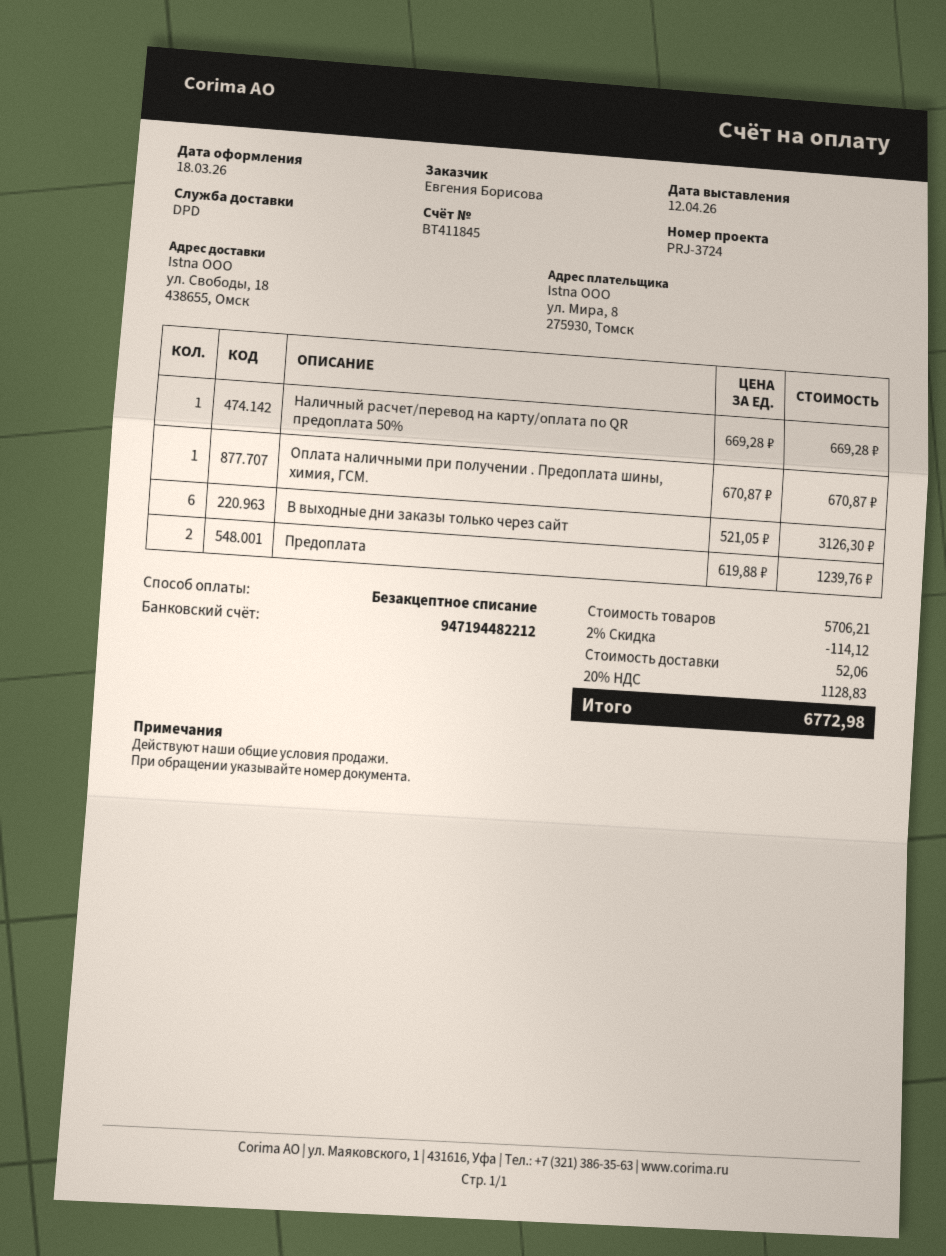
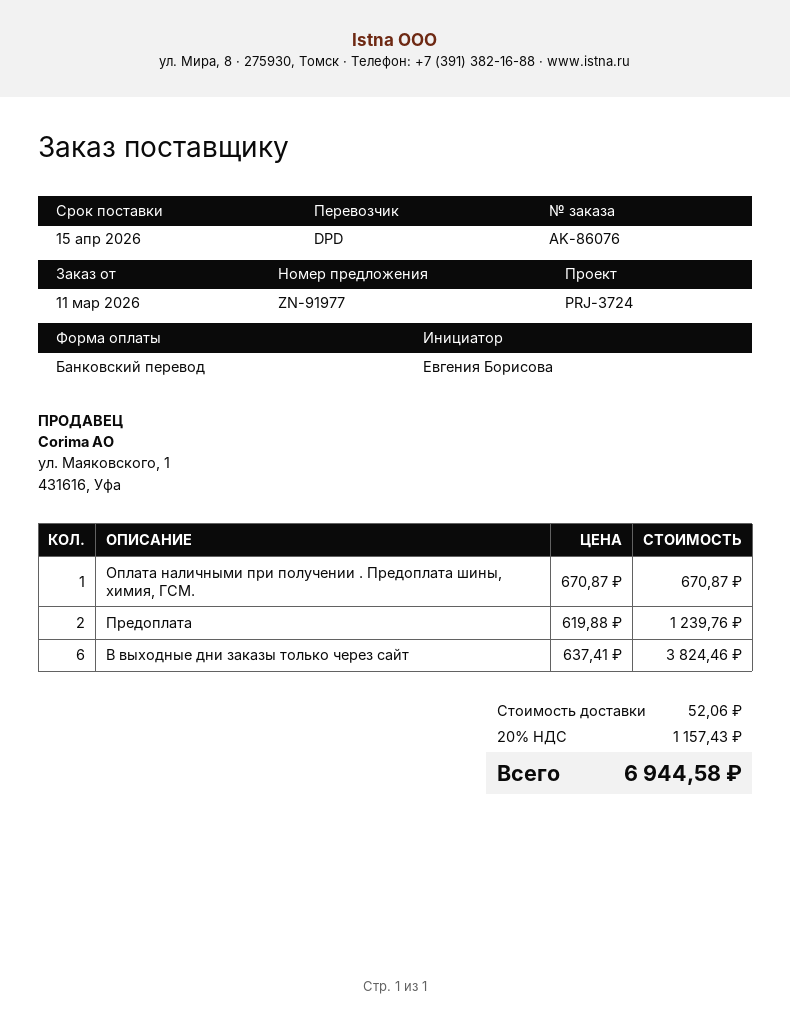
order date: 2026-03-18 -> 2026-03-11
payment method: direct debit -> bank transfer
Наличный расчет/перевод на карту/оплата по QR предоплата 50%: 1 x 669.28 = 669.28 -> none
В выходные дни заказы только через сайт: 6 x 521.05 = 3126.30 -> 6 x 637.41 = 3824.46
discount: 2% = 114.12 -> none
tax: 20% = 1128.83 -> 20% = 1157.43
total: 6772.98 -> 6944.58

